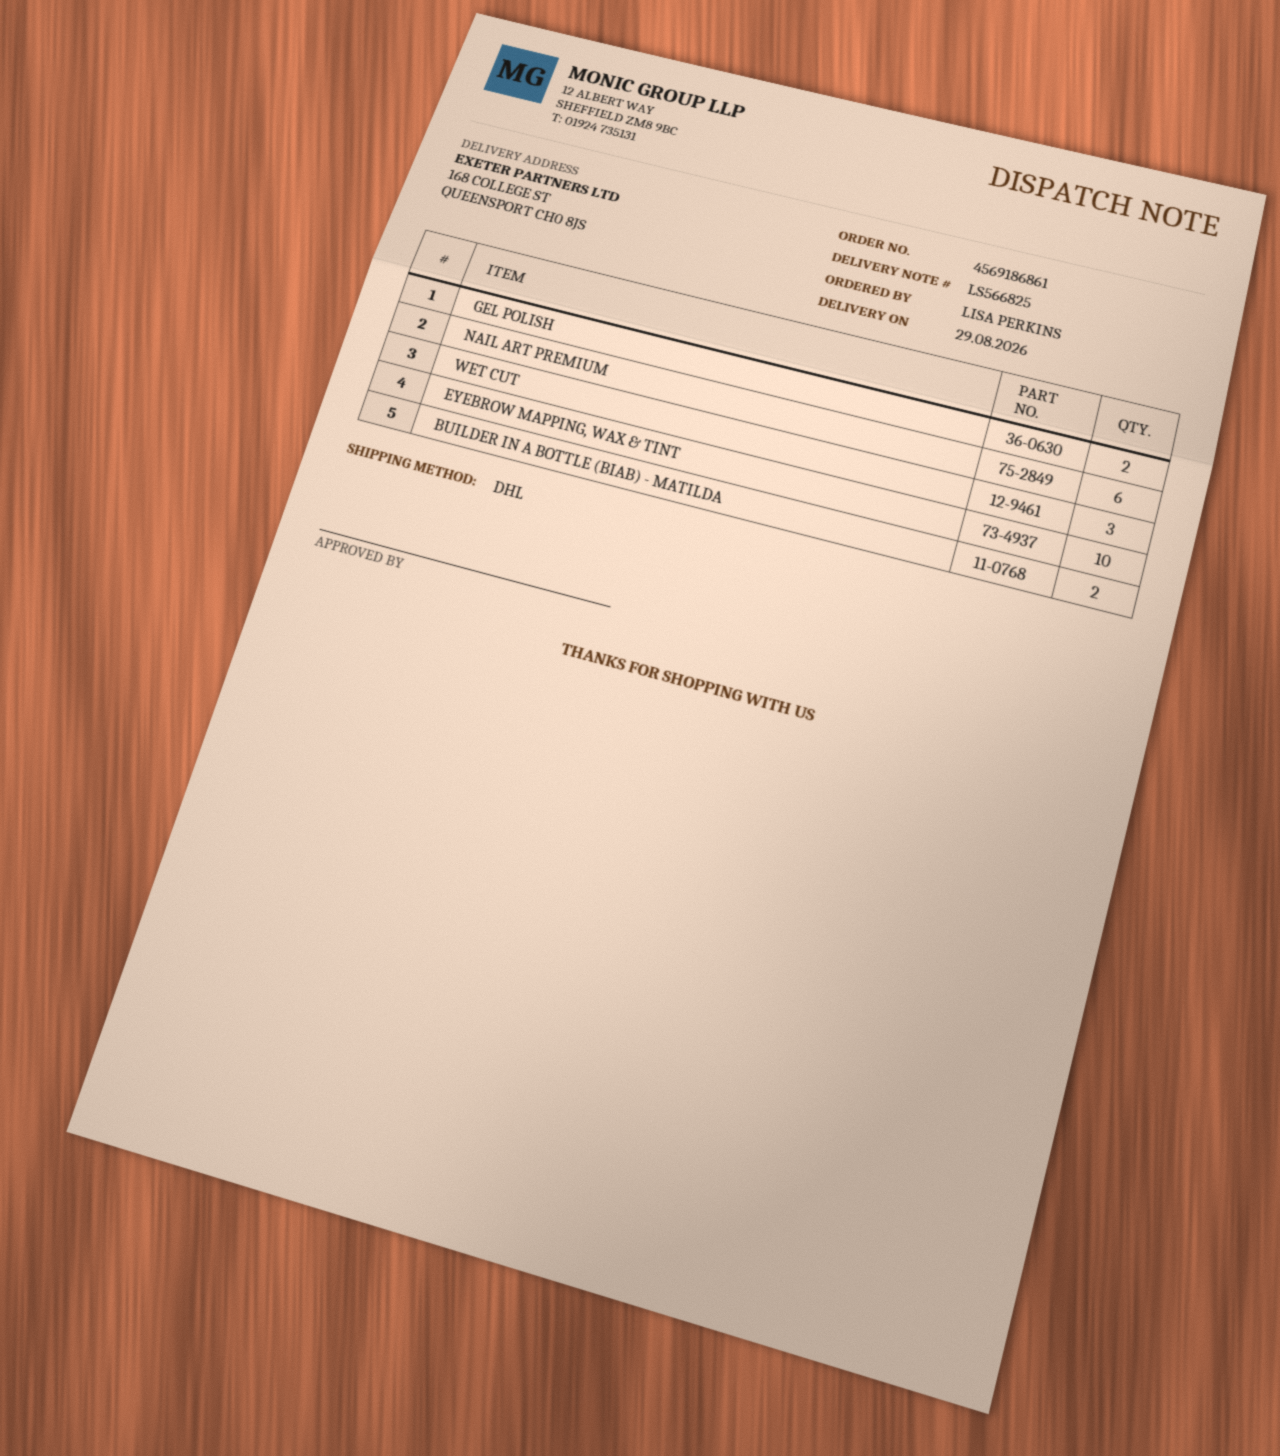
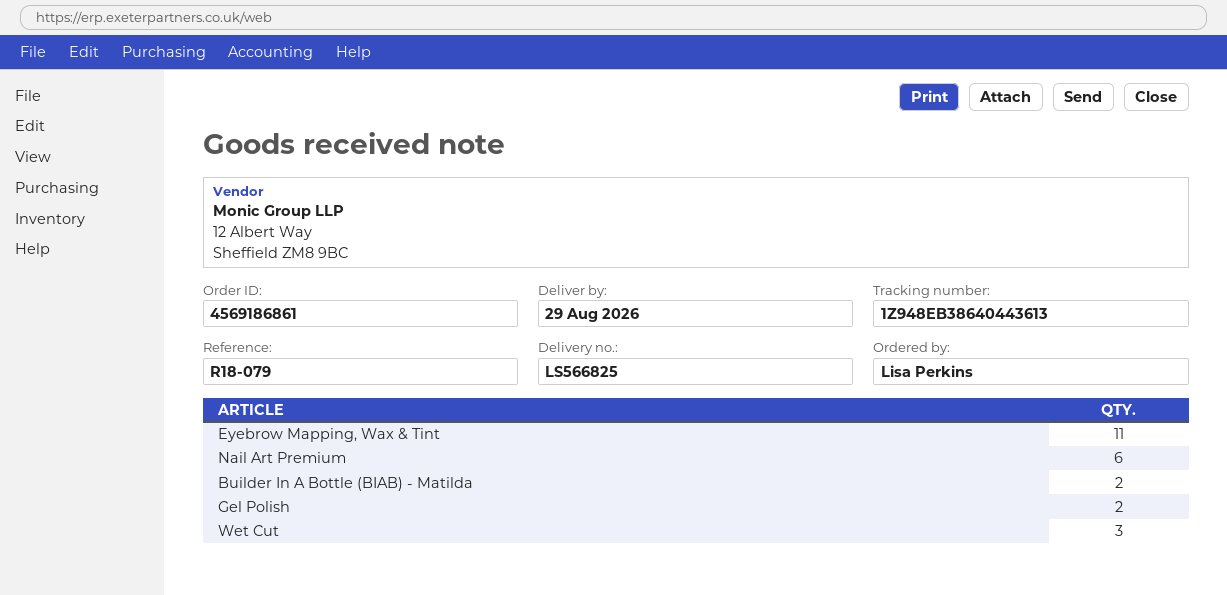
EYEBROW MAPPING, WAX & TINT: 10 -> 11

